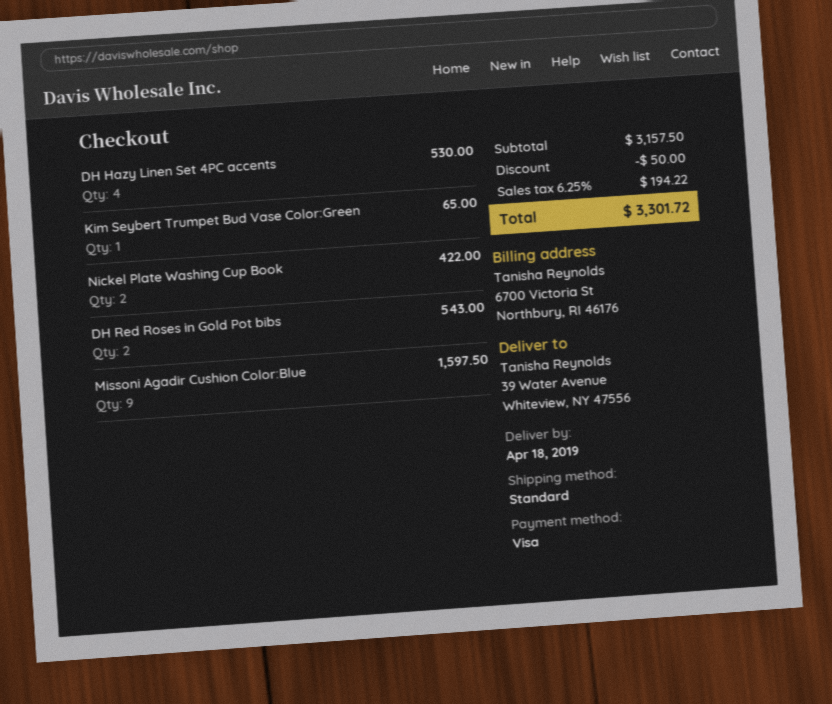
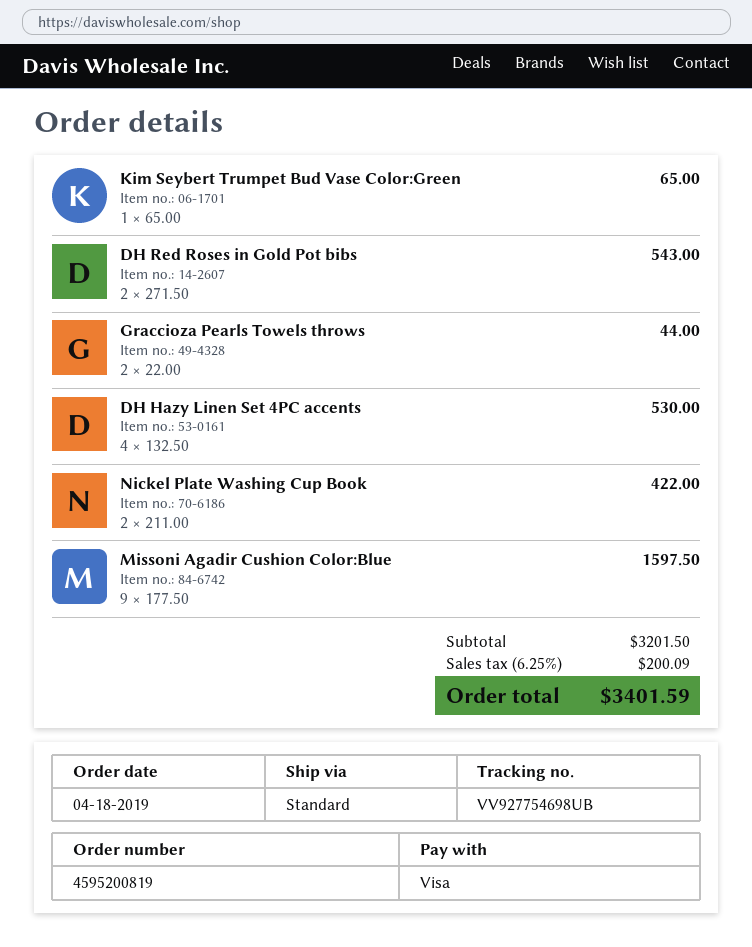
Graccioza Pearls Towels throws: none -> 2 for 44.00
subtotal: 3157.50 -> 3201.50
discount: 50.00 -> none
tax: 6.25% = 194.22 -> 6.25% = 200.09
total: 3301.72 -> 3401.59

